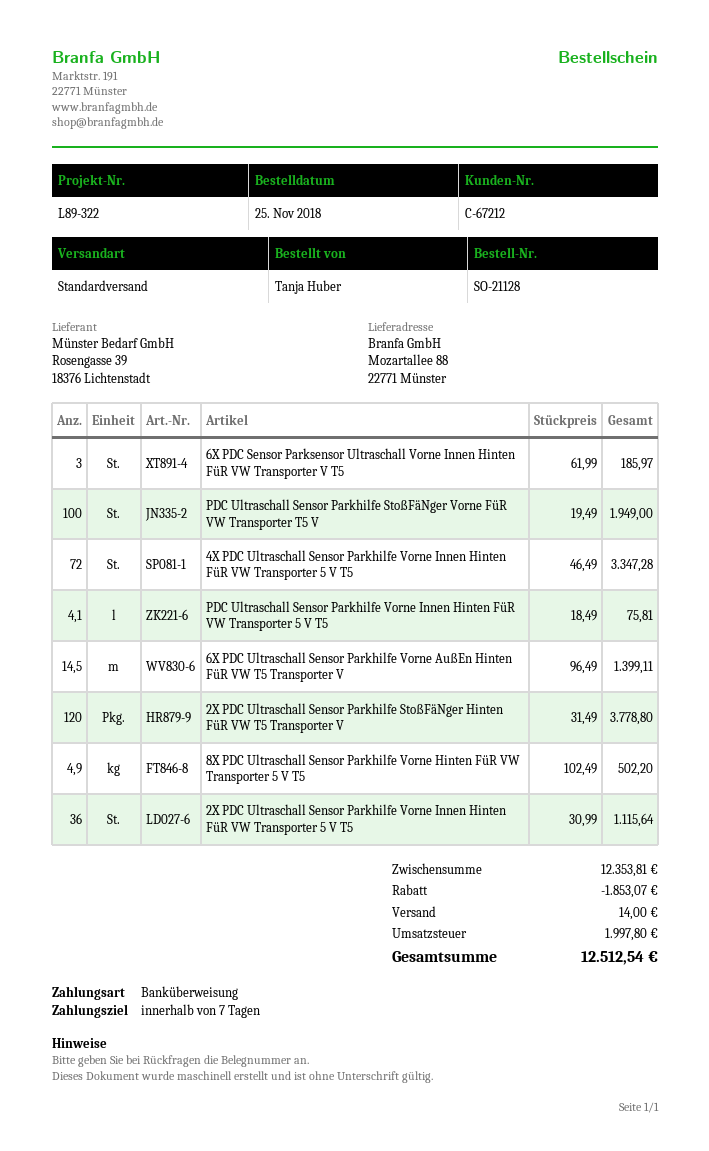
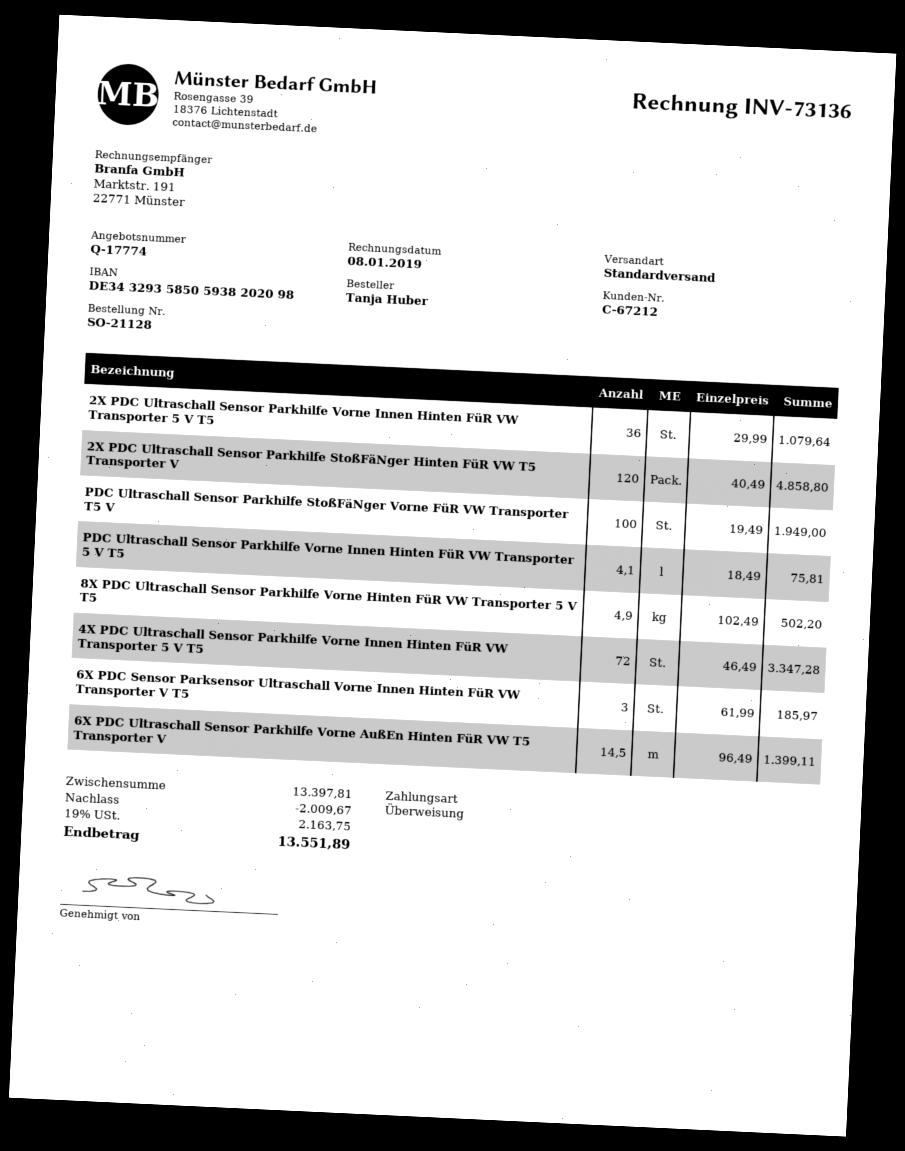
2X PDC Ultraschall Sensor Parkhilfe StoßFäNger Hinten FüR VW T5 Transporter V: 120 x 31.49 = 3778.80 -> 120 x 40.49 = 4858.80
2X PDC Ultraschall Sensor Parkhilfe Vorne Innen Hinten FüR VW Transporter 5 V T5: 36 x 30.99 = 1115.64 -> 36 x 29.99 = 1079.64
subtotal: 12353.81 -> 13397.81
discount: 1853.07 -> 2009.67
shipping: 14.00 -> none
tax: 1997.80 -> 2163.75
total: 12512.54 -> 13551.89

